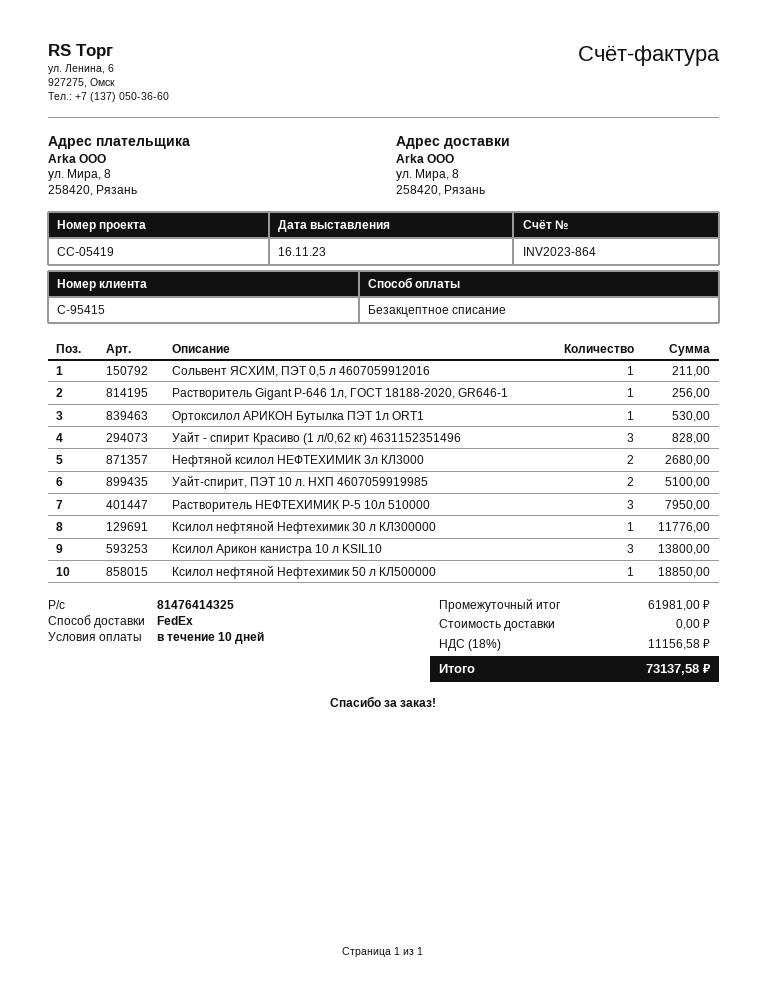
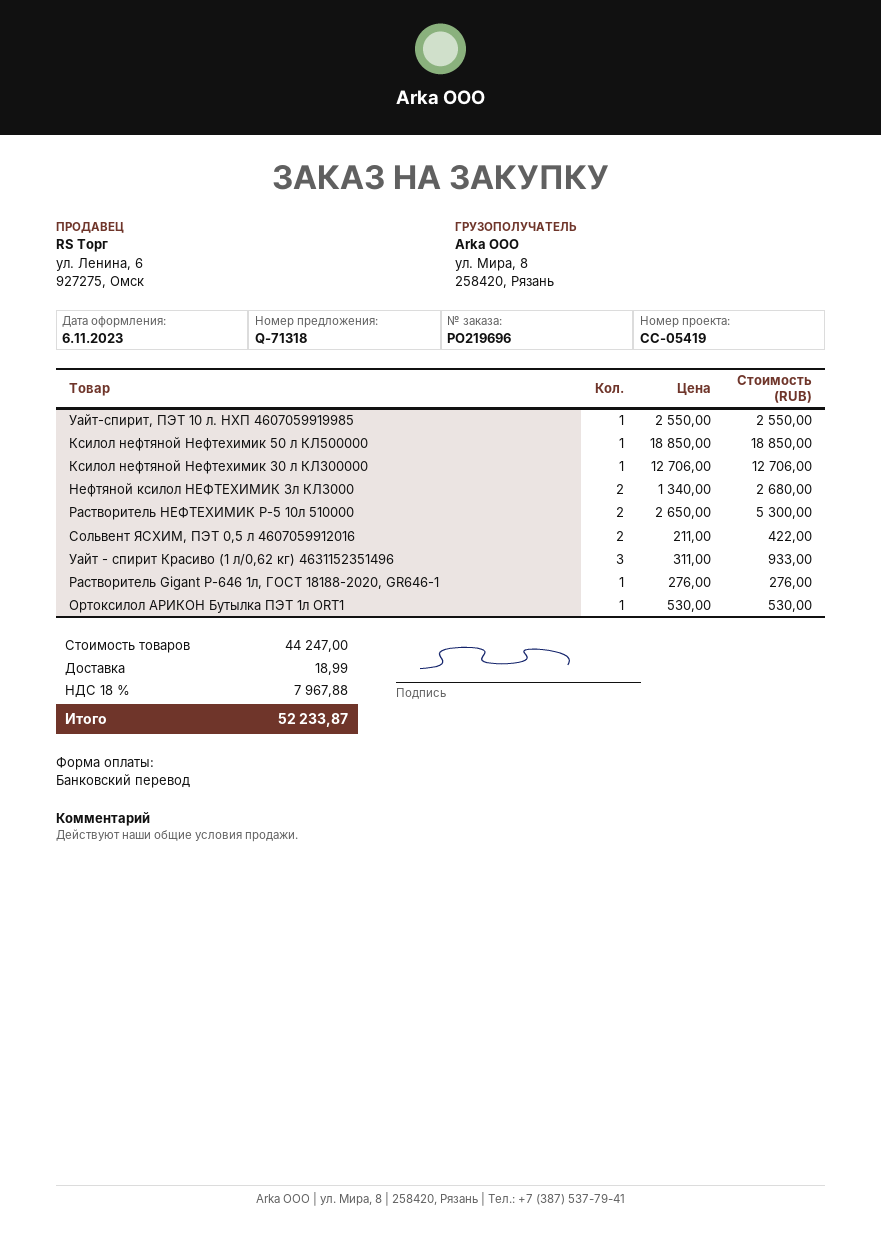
payment method: direct debit -> bank transfer
Сольвент ЯСХИМ, ПЭТ 0,5 л 4607059912016: 1 for 211.00 -> 2 for 422.00
Растворитель Gigant Р-646 1л, ГОСТ 18188-2020, GR646-1: 1 for 256.00 -> 1 for 276.00
Уайт - спирит Красиво (1 л/0,62 кг) 4631152351496: 3 for 828.00 -> 3 for 933.00
Уайт-спирит, ПЭТ 10 л. НХП 4607059919985: 2 for 5100.00 -> 1 for 2550.00
Растворитель НЕФТЕХИМИК Р-5 10л 510000: 3 for 7950.00 -> 2 for 5300.00
Ксилол нефтяной Нефтехимик 30 л КЛ300000: 1 for 11776.00 -> 1 for 12706.00
Ксилол Арикон канистра 10 л KSIL10: 3 for 13800.00 -> none
subtotal: 61981.00 -> 44247.00
shipping: 0.00 -> 18.99
tax: 18% = 11156.58 -> 18% = 7967.88
total: 73137.58 -> 52233.87

